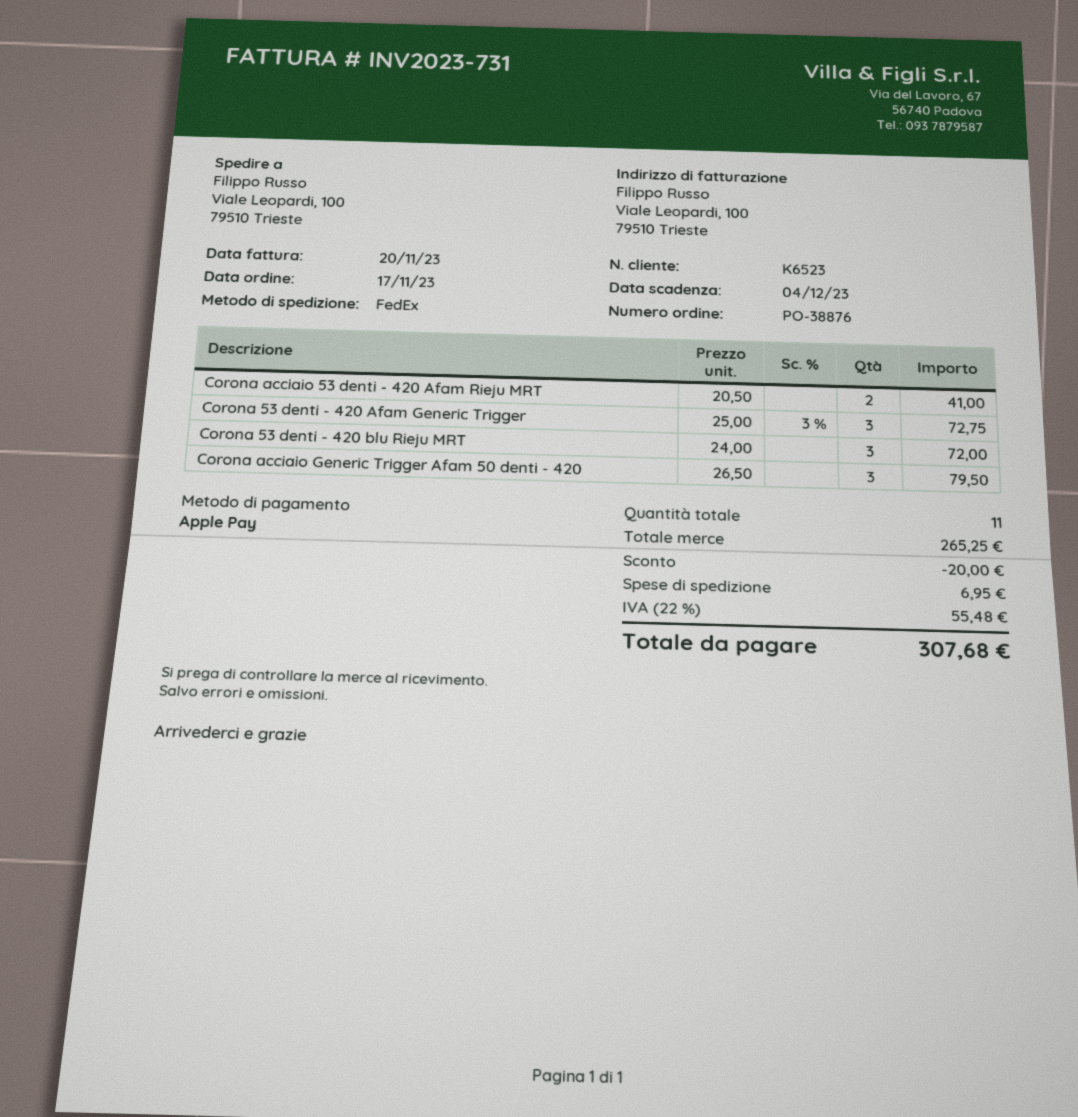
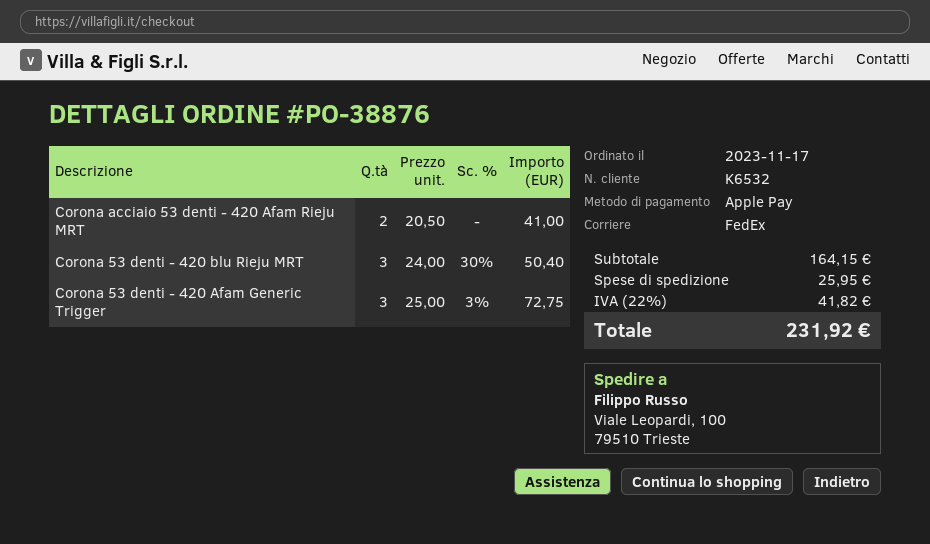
customer number: K6523 -> K6532
Corona 53 denti - 420 blu Rieju MRT: 3 x 24.00 = 72.00 -> 3 x 24.00 - 30% = 50.40
Corona acciaio Generic Trigger Afam 50 denti - 420: 3 x 26.50 = 79.50 -> none
subtotal: 265.25 -> 164.15
discount: 20.00 -> none
shipping: 6.95 -> 25.95
tax: 22% = 55.48 -> 22% = 41.82
total: 307.68 -> 231.92

